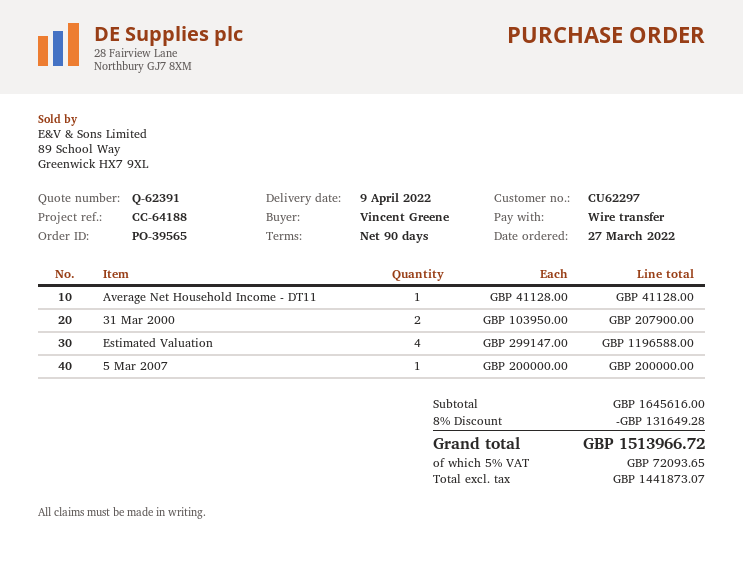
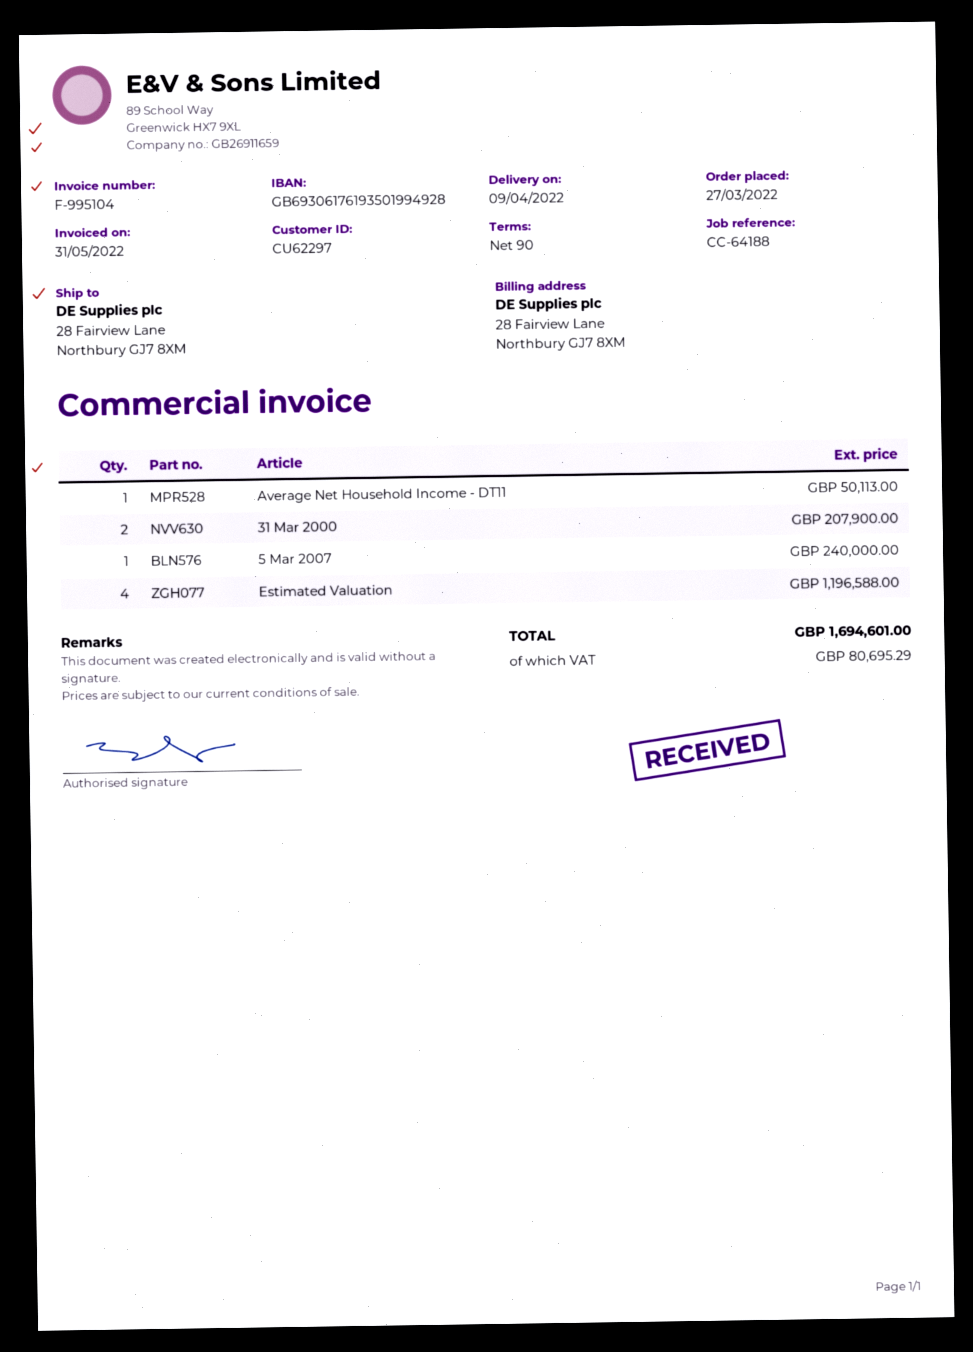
Average Net Household Income - DT11: 1 for 41128.00 -> 1 for 50113.00
5 Mar 2007: 1 for 200000.00 -> 1 for 240000.00
discount: 8% = 131649.28 -> none
tax: 72093.65 -> 80695.29
total: 1513966.72 -> 1694601.00

